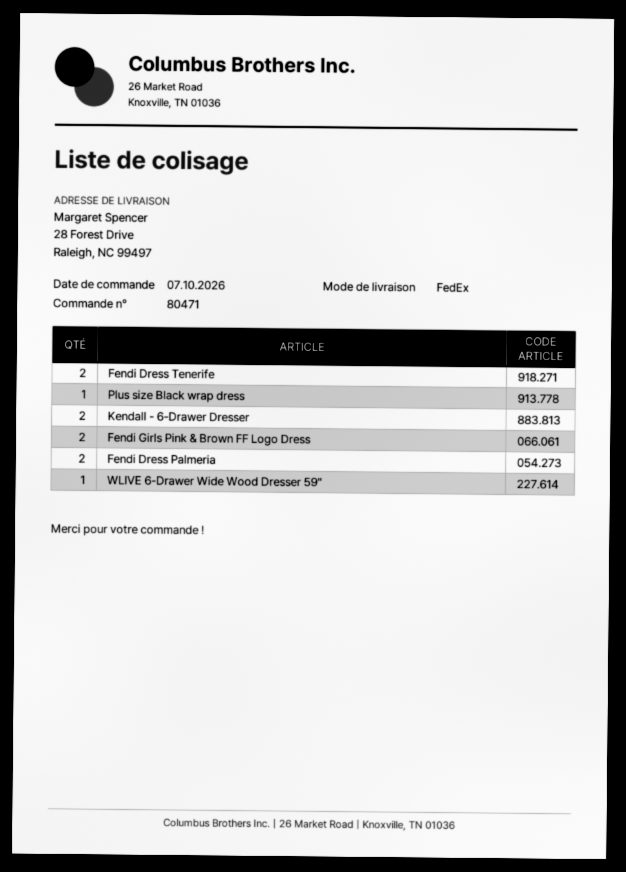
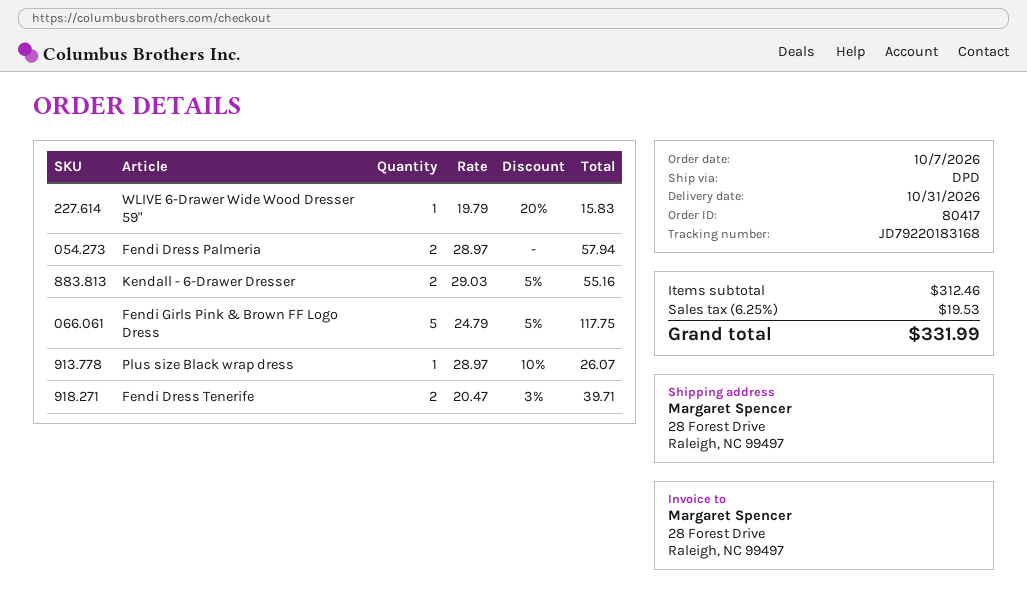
order number: 80471 -> 80417
shipping method: FedEx -> DPD
Fendi Girls Pink & Brown FF Logo Dress: 2 -> 5

